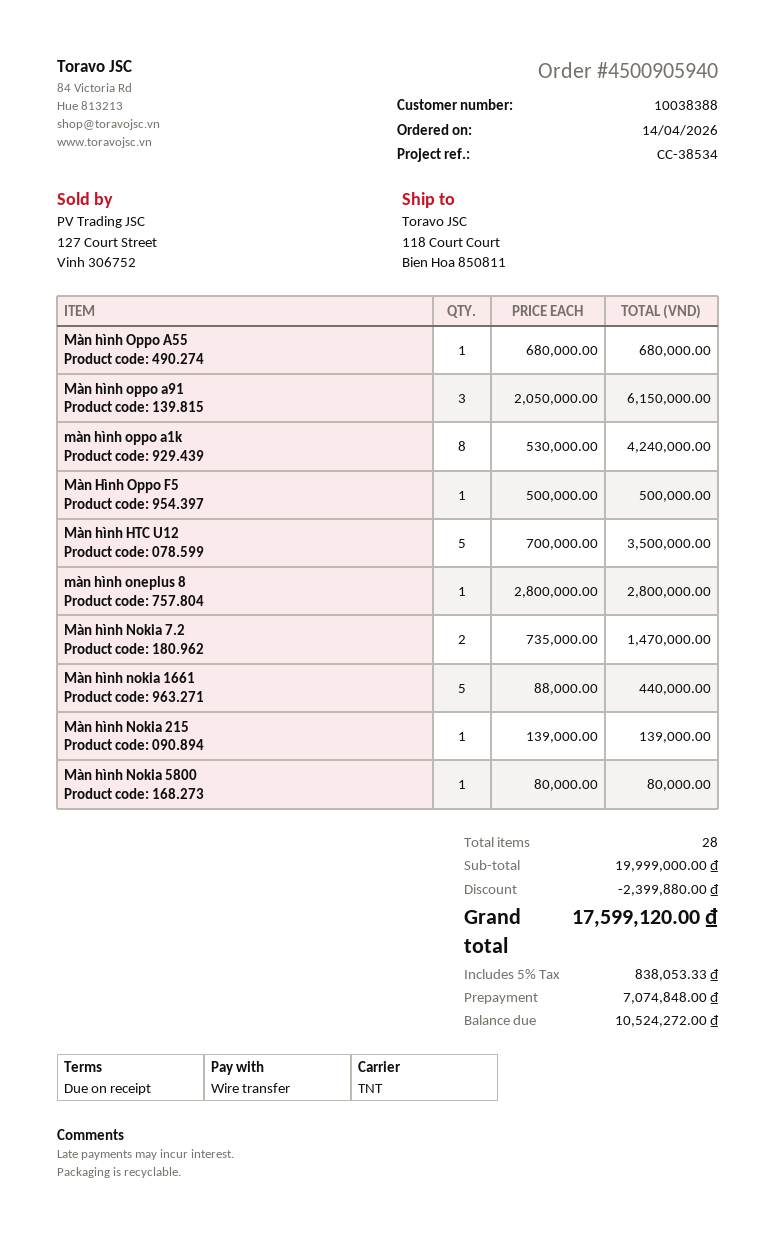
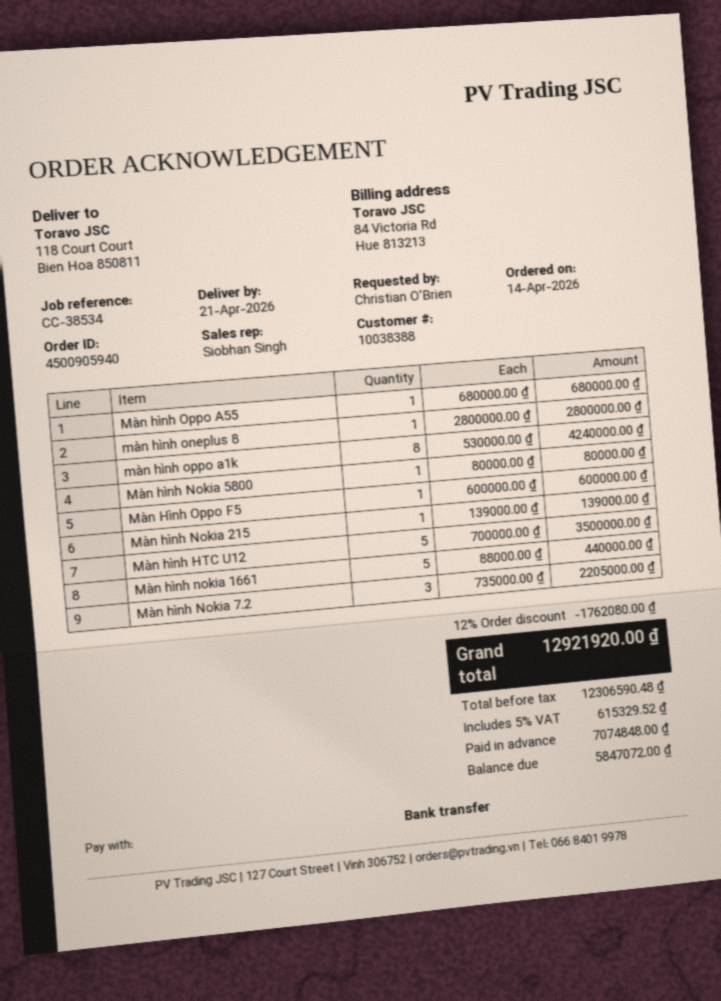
Màn hình oppo a91: 3 x 2050000.00 = 6150000.00 -> none
Màn Hình Oppo F5: 1 x 500000.00 = 500000.00 -> 1 x 600000.00 = 600000.00
Màn hình Nokia 7.2: 2 x 735000.00 = 1470000.00 -> 3 x 735000.00 = 2205000.00
discount: 2399880.00 -> 1762080.00
tax: 5% = 838053.33 -> 5% = 615329.52
total: 17599120.00 -> 12921920.00
balance: 10524272.00 -> 5847072.00

